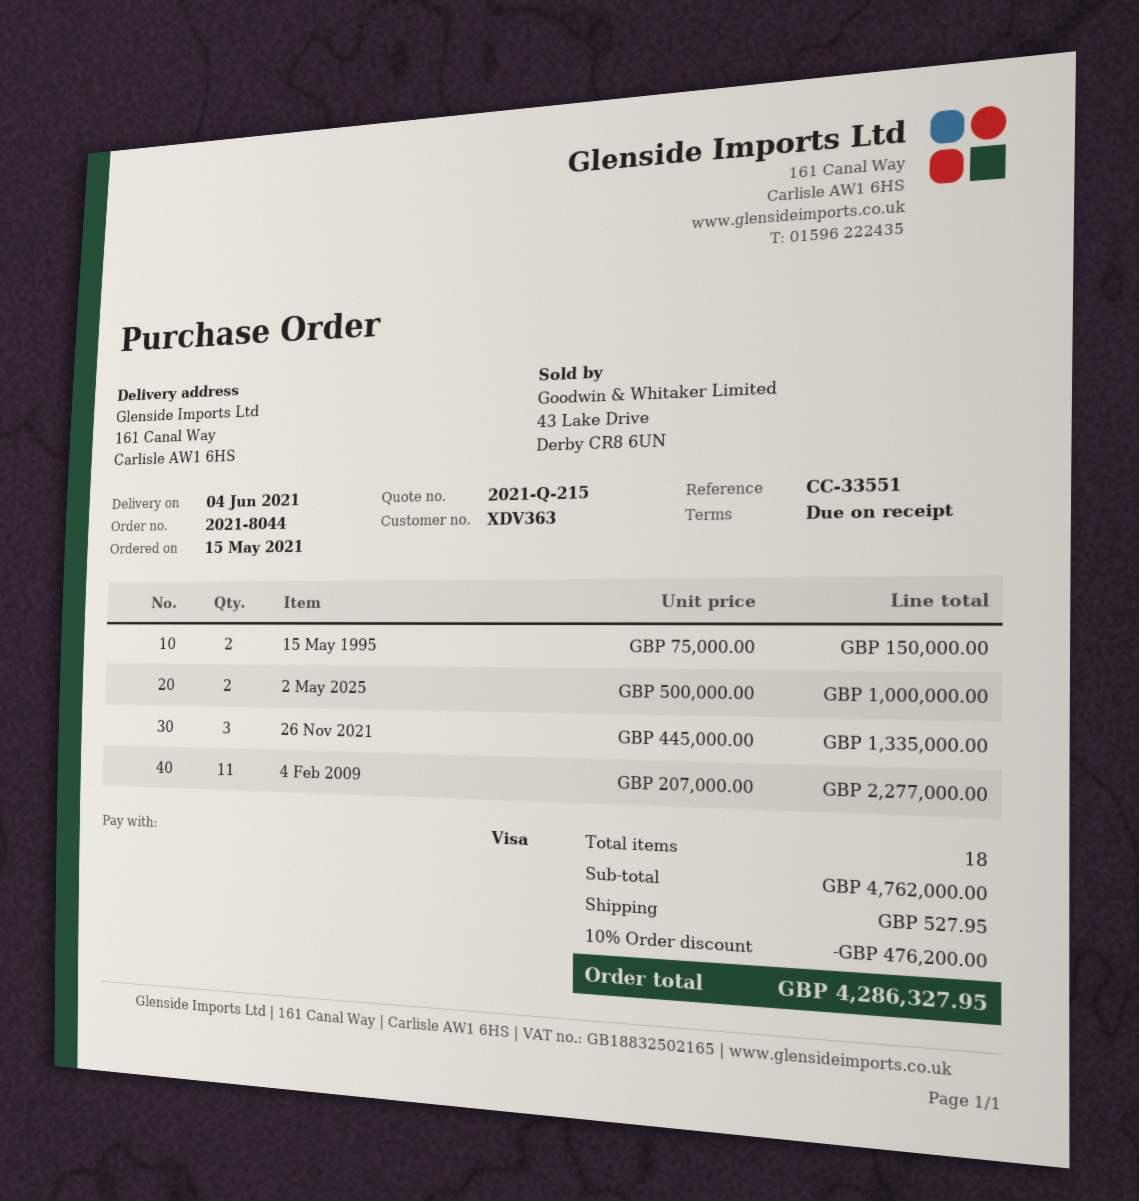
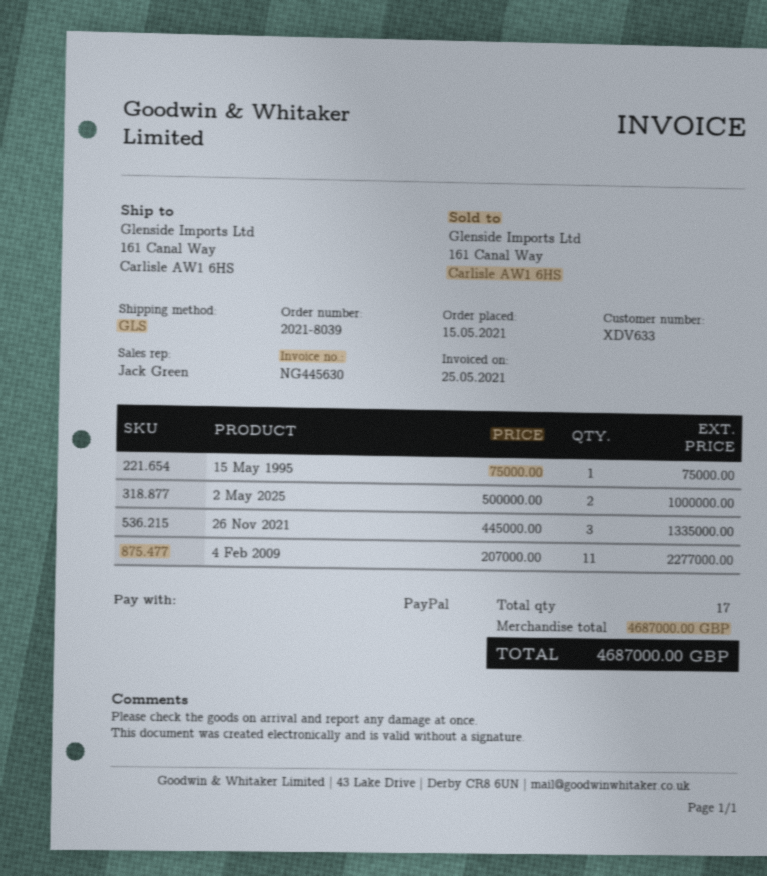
order number: 2021-8044 -> 2021-8039
customer number: XDV363 -> XDV633
payment method: Visa -> PayPal
15 May 1995: 2 x 75000.00 = 150000.00 -> 1 x 75000.00 = 75000.00
total quantity: 18 -> 17
subtotal: 4762000.00 -> 4687000.00
discount: 10% = 476200.00 -> none
shipping: 527.95 -> none
total: 4286327.95 -> 4687000.00

